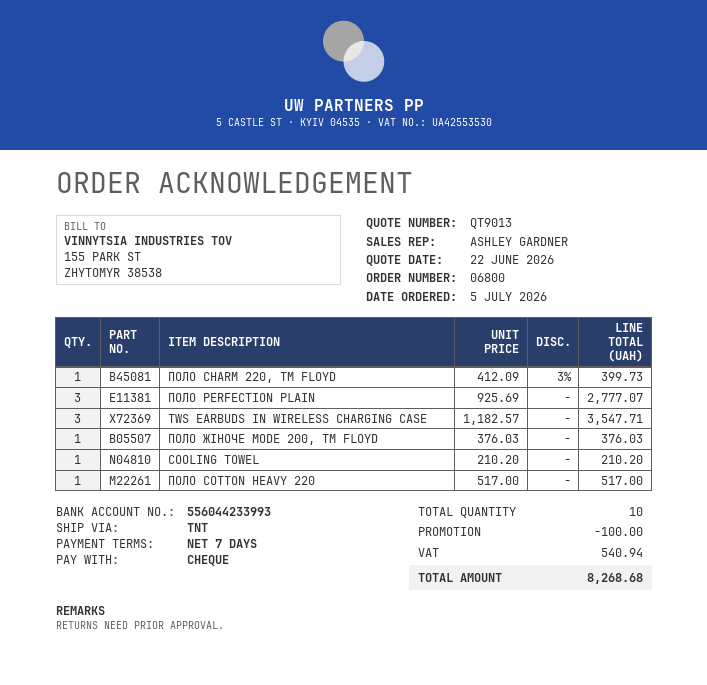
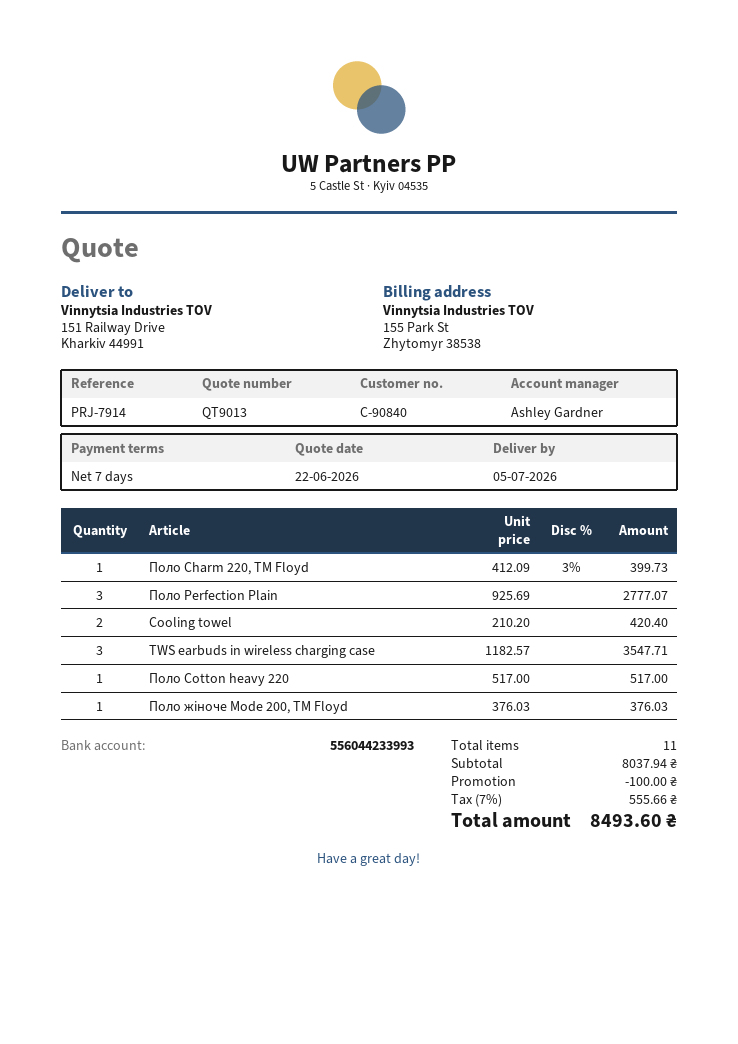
COOLING TOWEL: 1 x 210.20 = 210.20 -> 2 x 210.20 = 420.40
total quantity: 10 -> 11
tax: 540.94 -> 555.66
total: 8268.68 -> 8493.60

